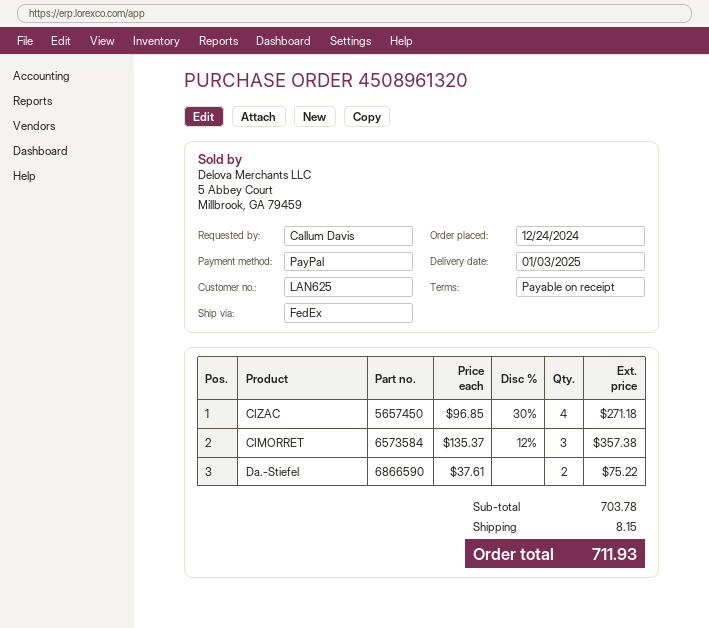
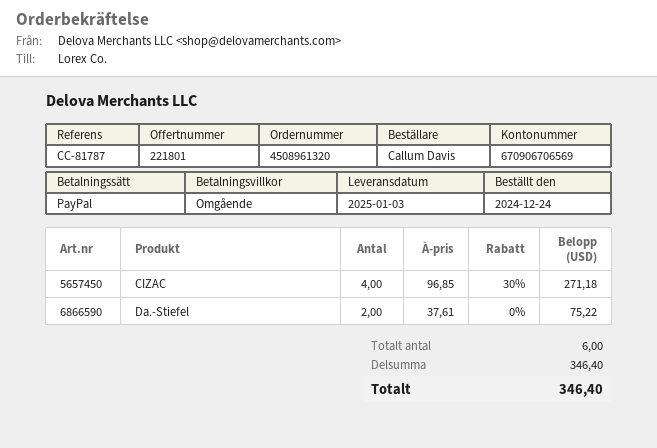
CIMORRET: 3 x 135.37 - 12% = 357.38 -> none
subtotal: 703.78 -> 346.40
shipping: 8.15 -> none
total: 711.93 -> 346.40

